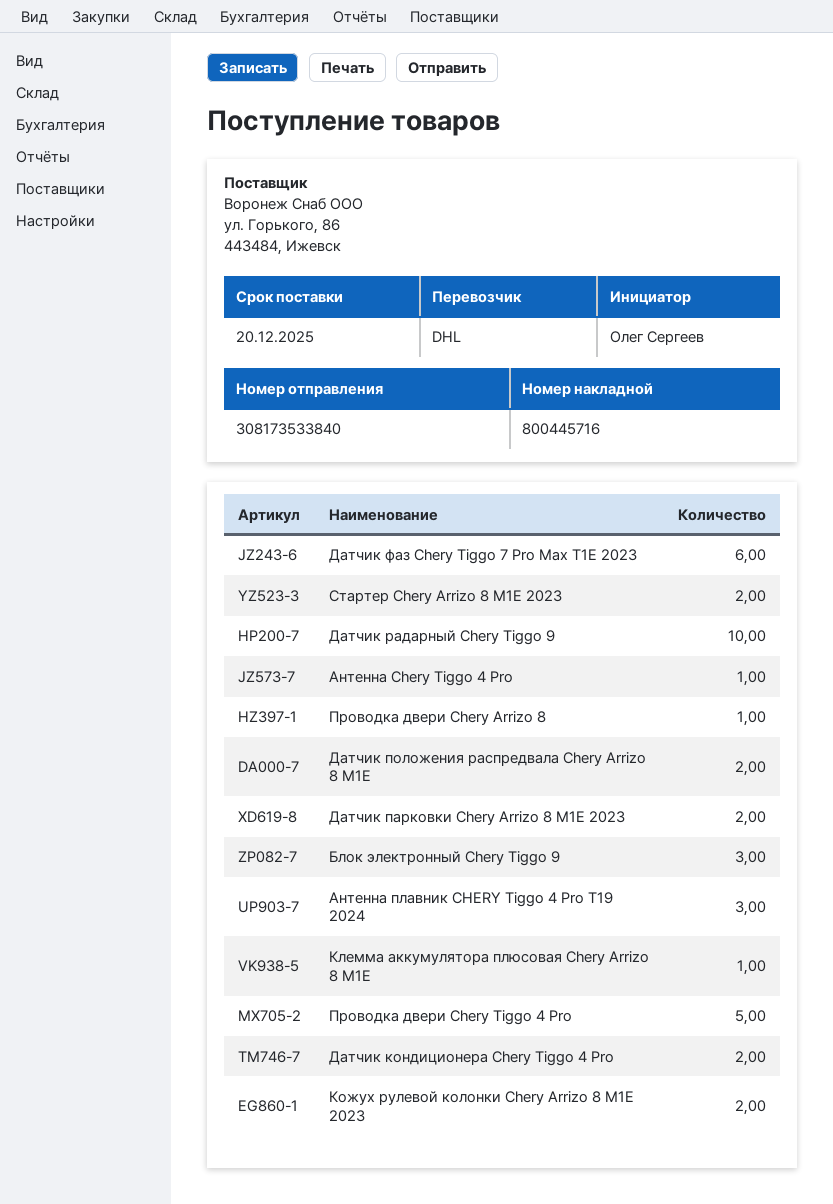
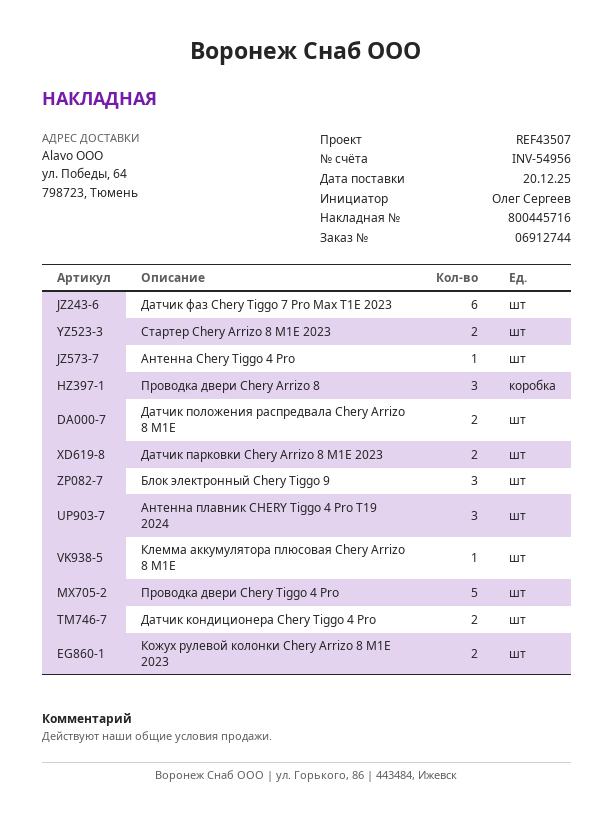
Датчик радарный Chery Tiggo 9: 10 -> none
Проводка двери Chery Arrizo 8: 1 -> 3

